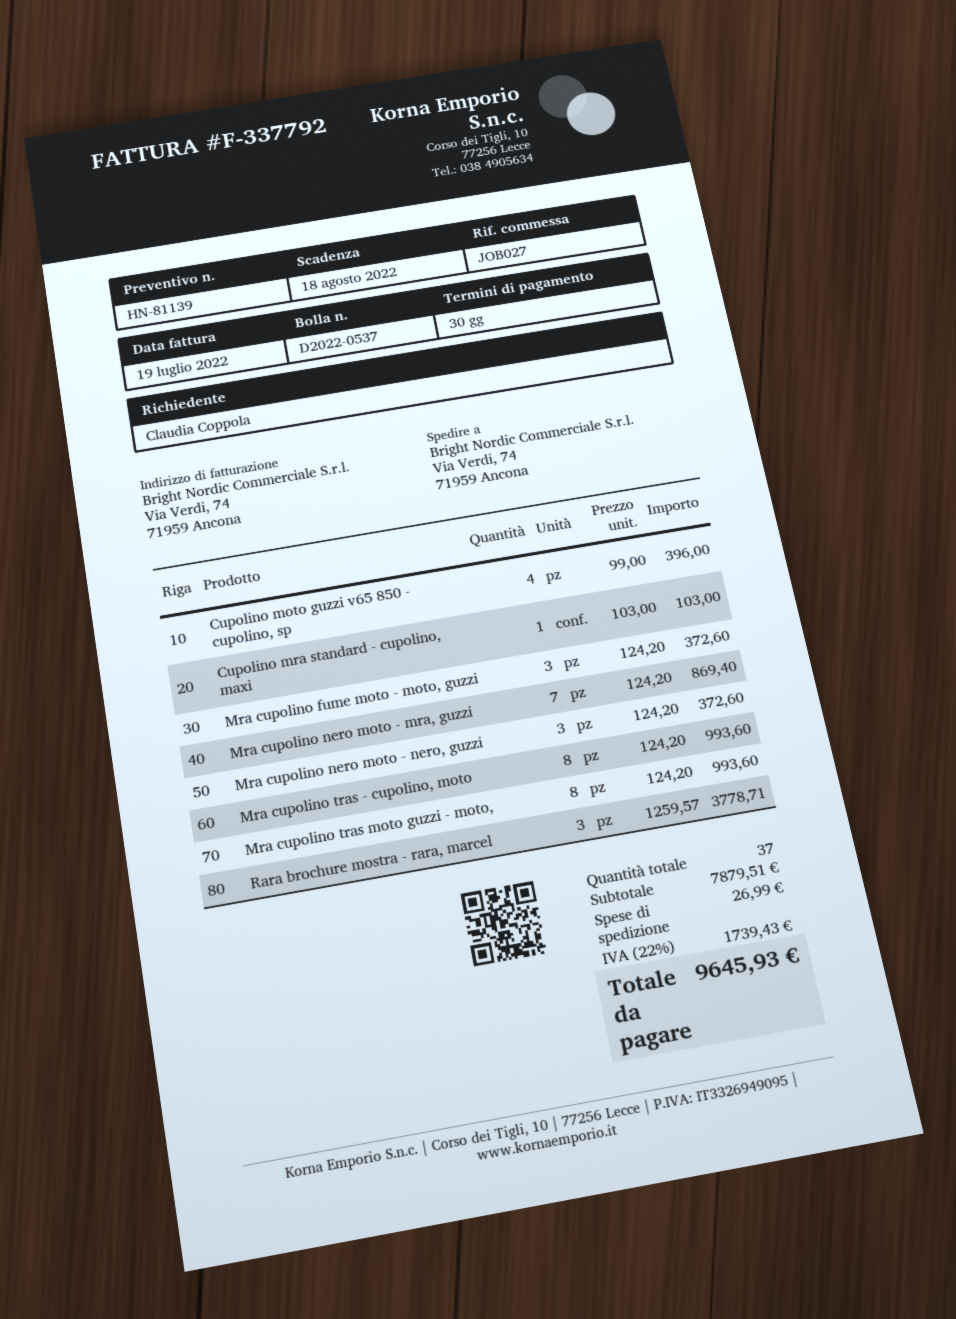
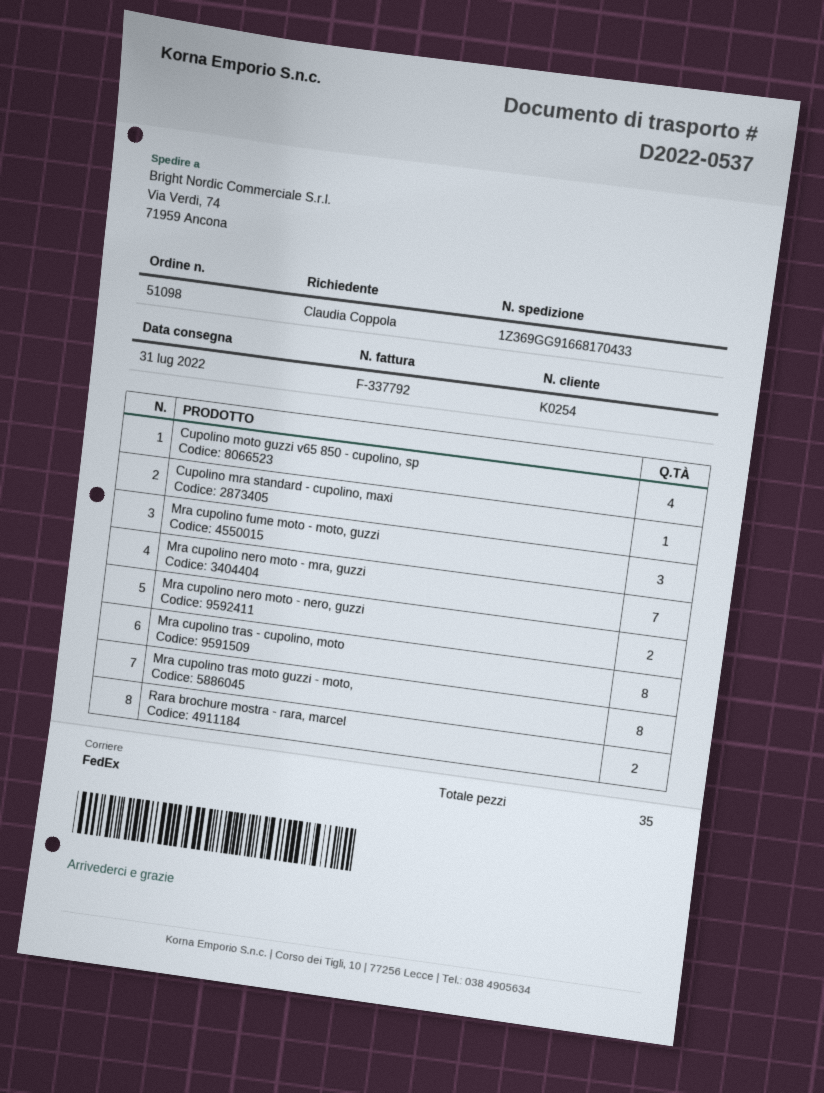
Mra cupolino nero moto - nero, guzzi: 3 -> 2
Rara brochure mostra - rara, marcel: 3 -> 2
total quantity: 37 -> 35

